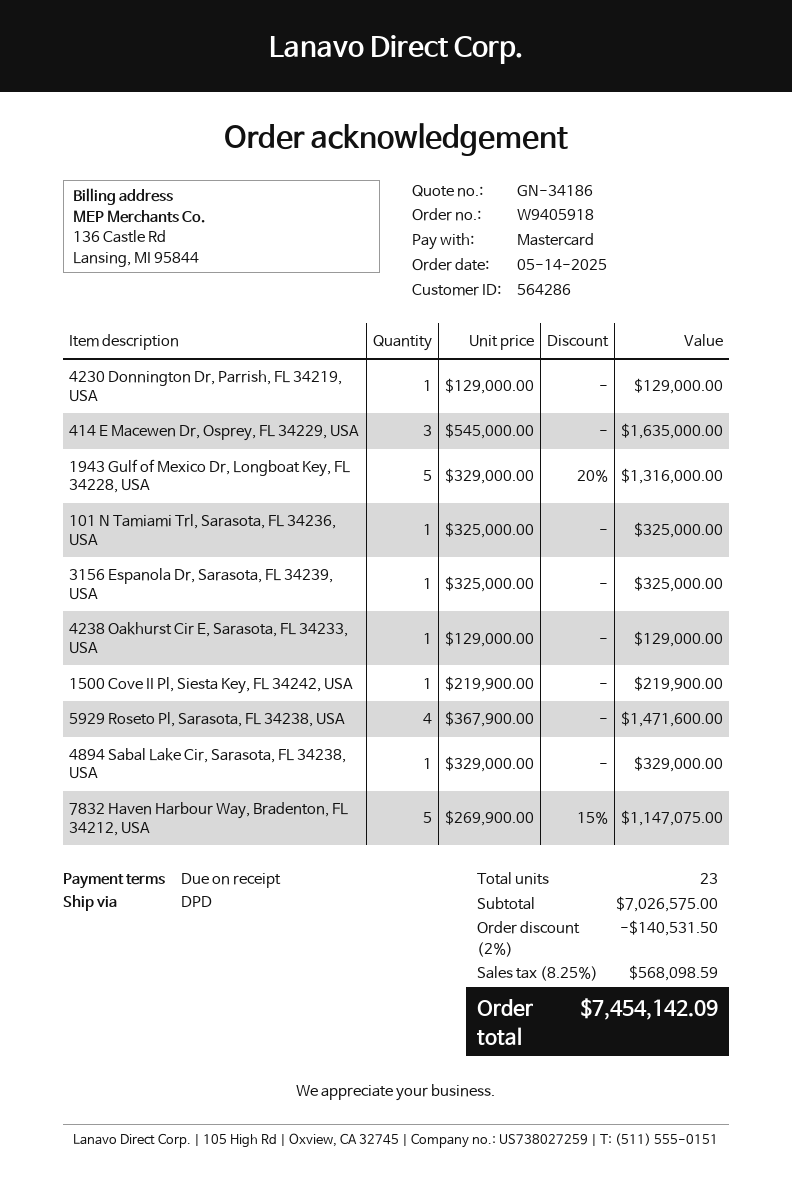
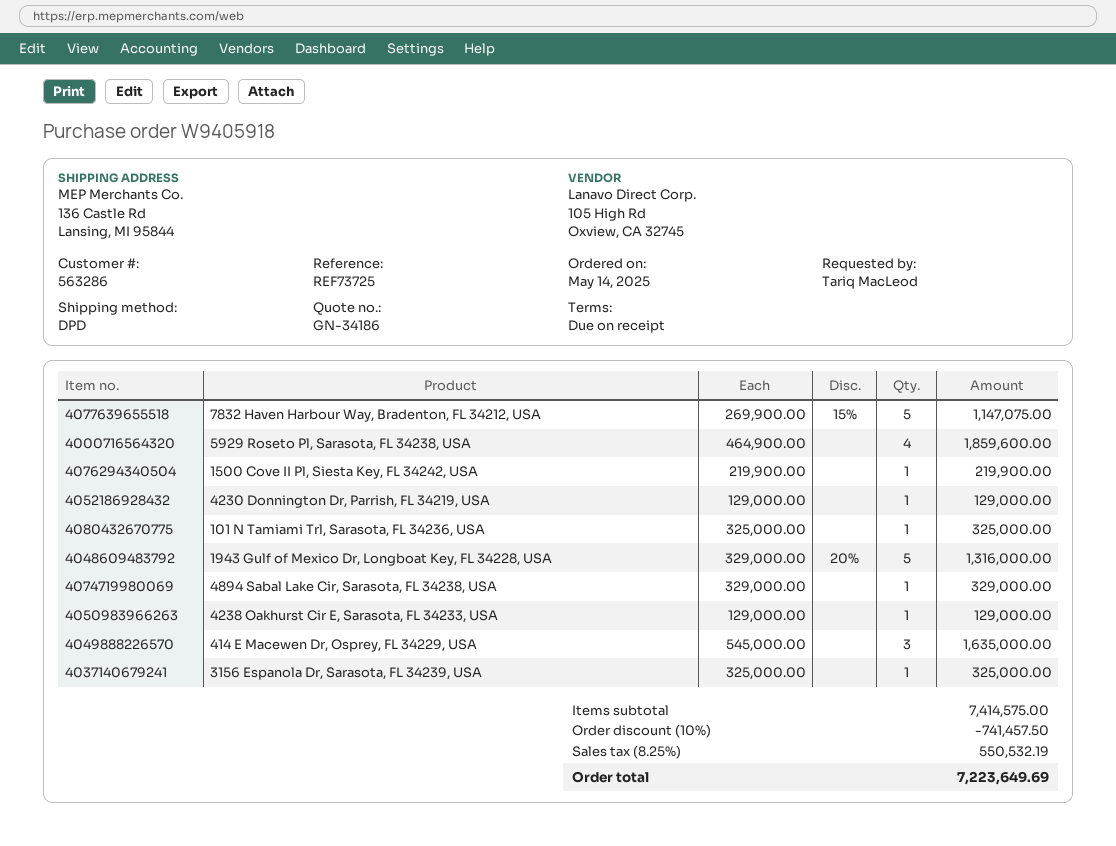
customer number: 564286 -> 563286
5929 Roseto Pl, Sarasota, FL 34238, USA: 4 x 367900.00 = 1471600.00 -> 4 x 464900.00 = 1859600.00
subtotal: 7026575.00 -> 7414575.00
discount: 2% = 140531.50 -> 10% = 741457.50
tax: 8.25% = 568098.59 -> 8.25% = 550532.19
total: 7454142.09 -> 7223649.69

